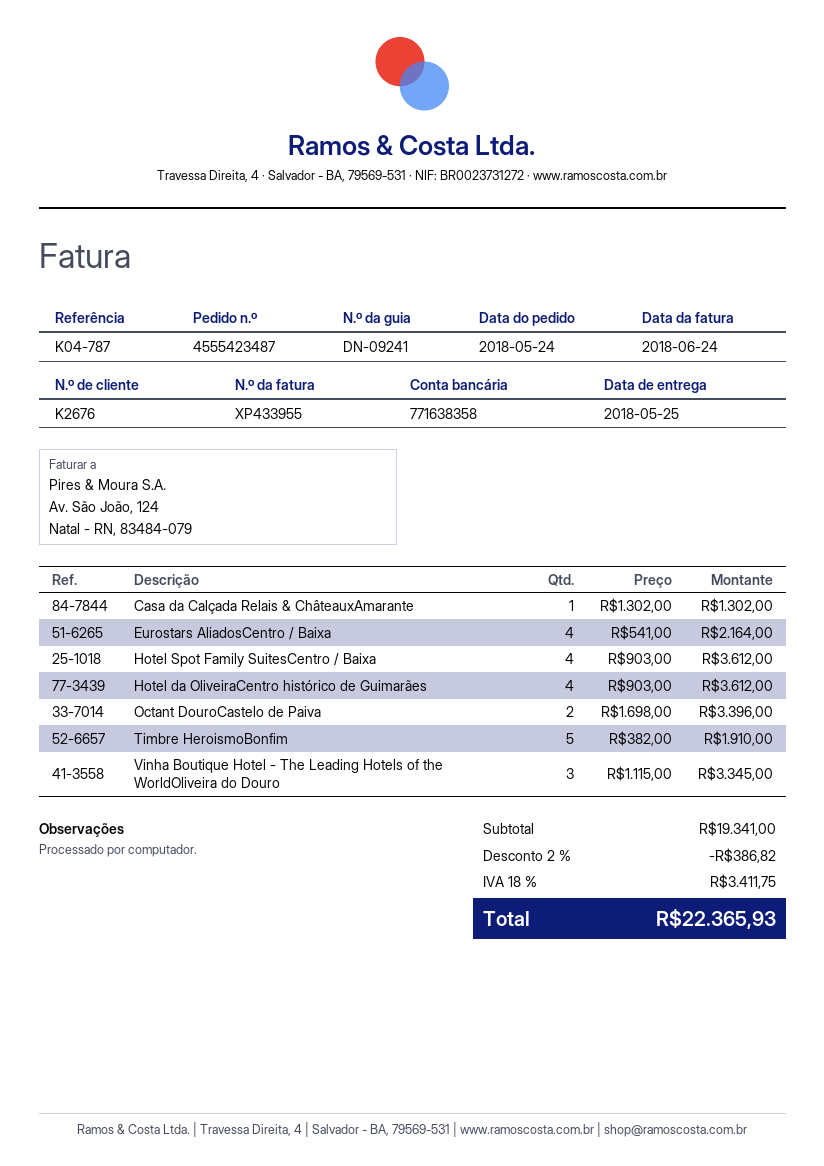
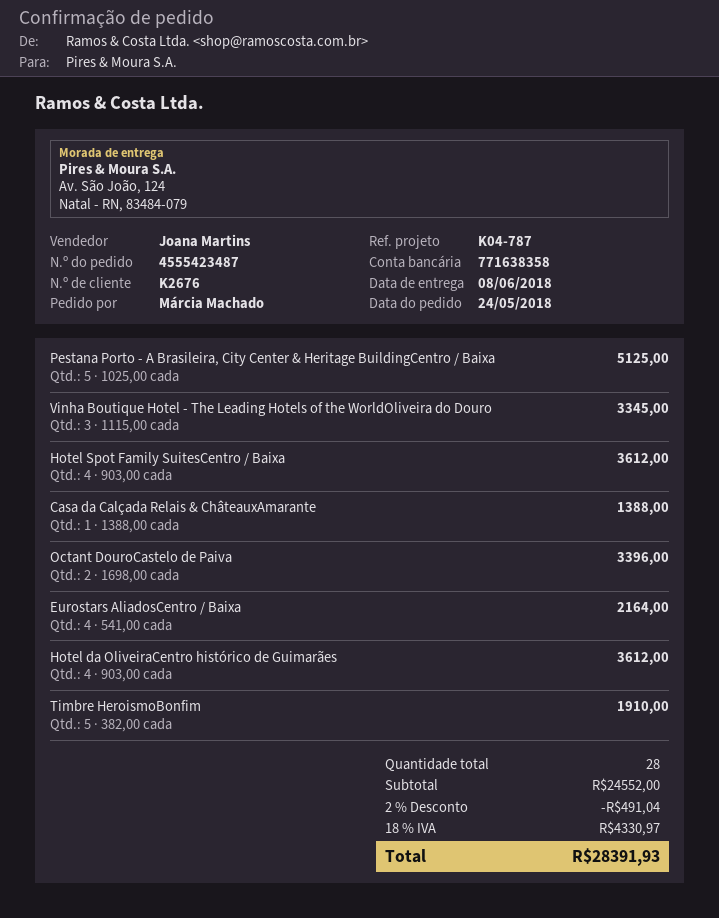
delivery date: 2018-05-25 -> 2018-06-08
Casa da Calçada Relais & ChâteauxAmarante: 1 x 1302.00 = 1302.00 -> 1 x 1388.00 = 1388.00
Pestana Porto - A Brasileira, City Center & Heritage BuildingCentro / Baixa: none -> 5 x 1025.00 = 5125.00
subtotal: 19341.00 -> 24552.00
discount: 2% = 386.82 -> 2% = 491.04
tax: 18% = 3411.75 -> 18% = 4330.97
total: 22365.93 -> 28391.93

